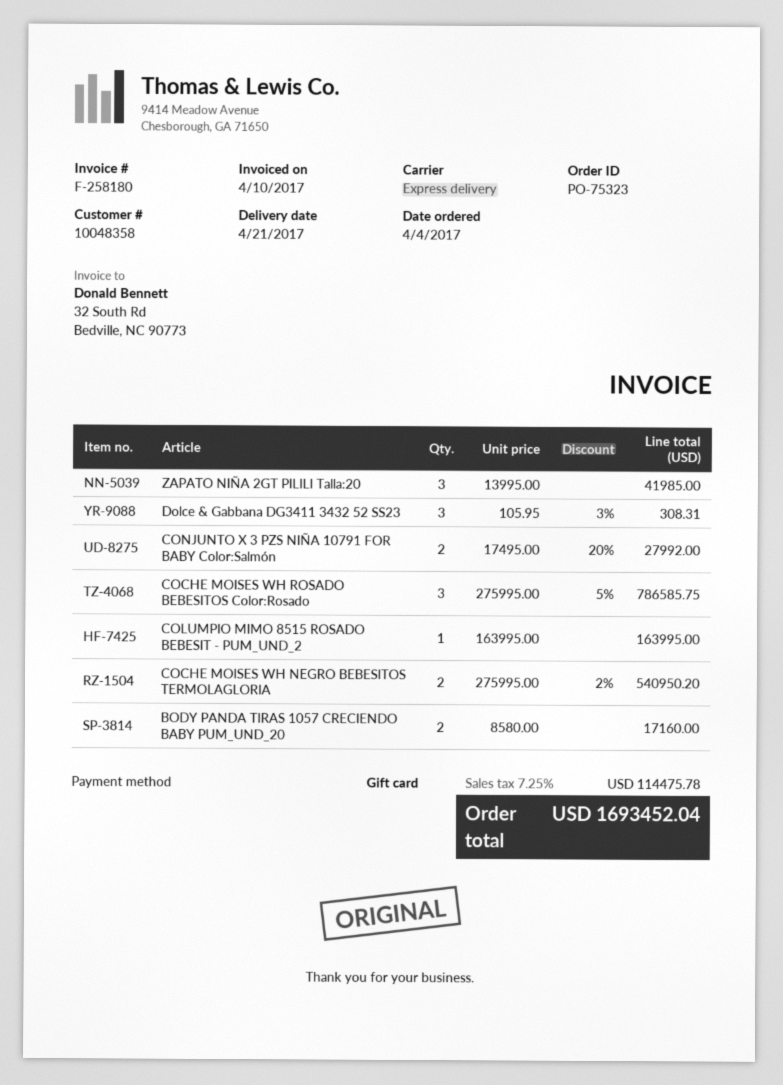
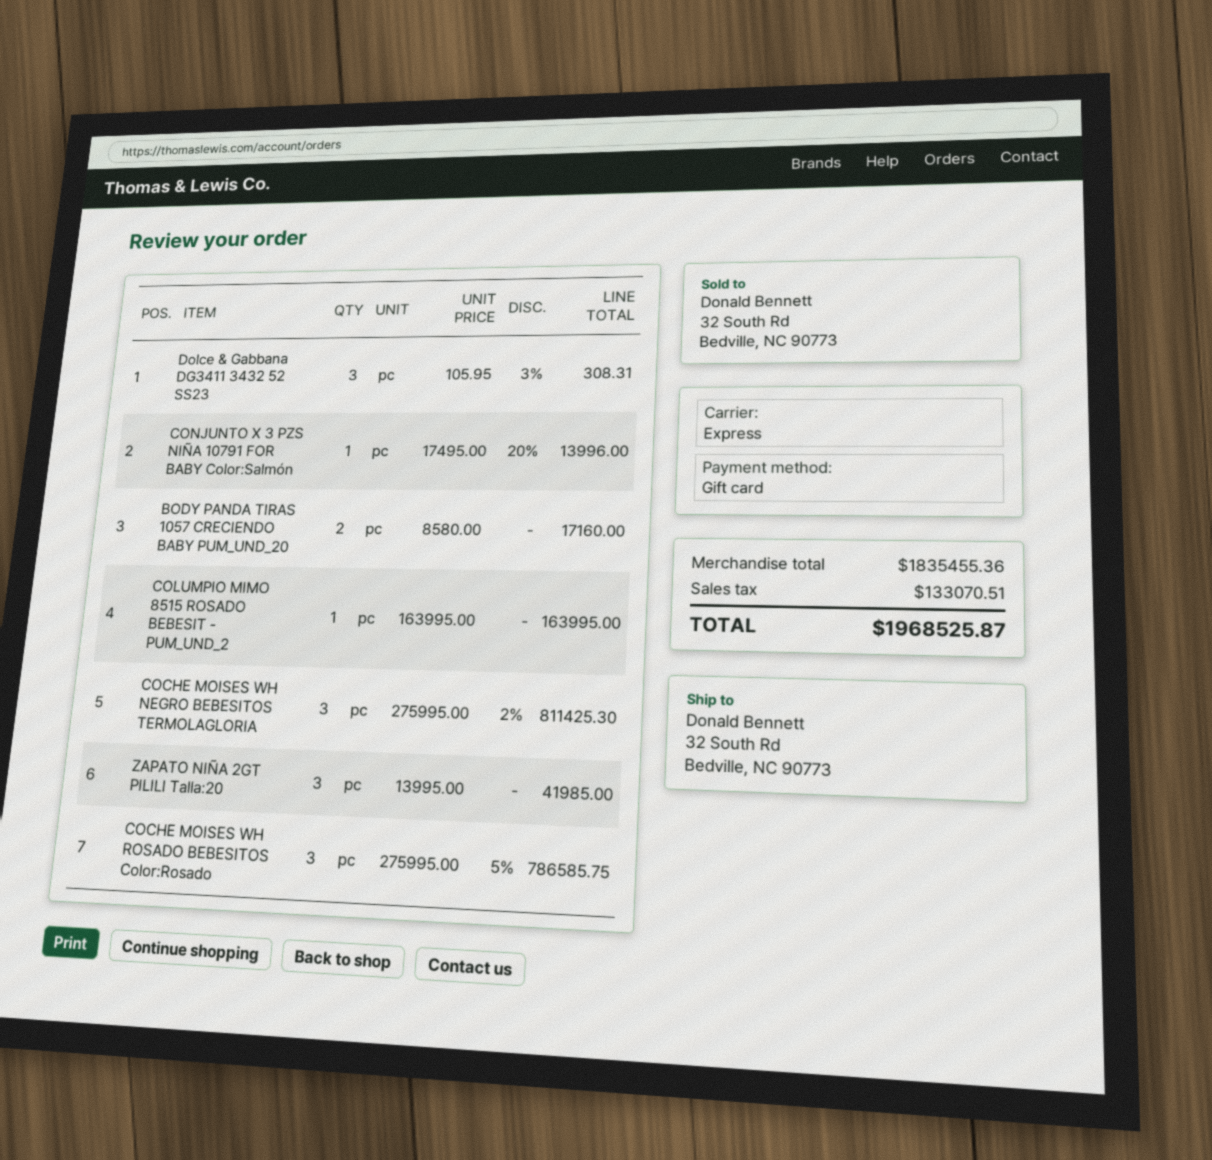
CONJUNTO X 3 PZS NIÑA 10791 FOR BABY Color:Salmón: 2 x 17495.00 - 20% = 27992.00 -> 1 x 17495.00 - 20% = 13996.00
COCHE MOISES WH NEGRO BEBESITOS TERMOLAGLORIA: 2 x 275995.00 - 2% = 540950.20 -> 3 x 275995.00 - 2% = 811425.30
tax: 114475.78 -> 133070.51
total: 1693452.04 -> 1968525.87

